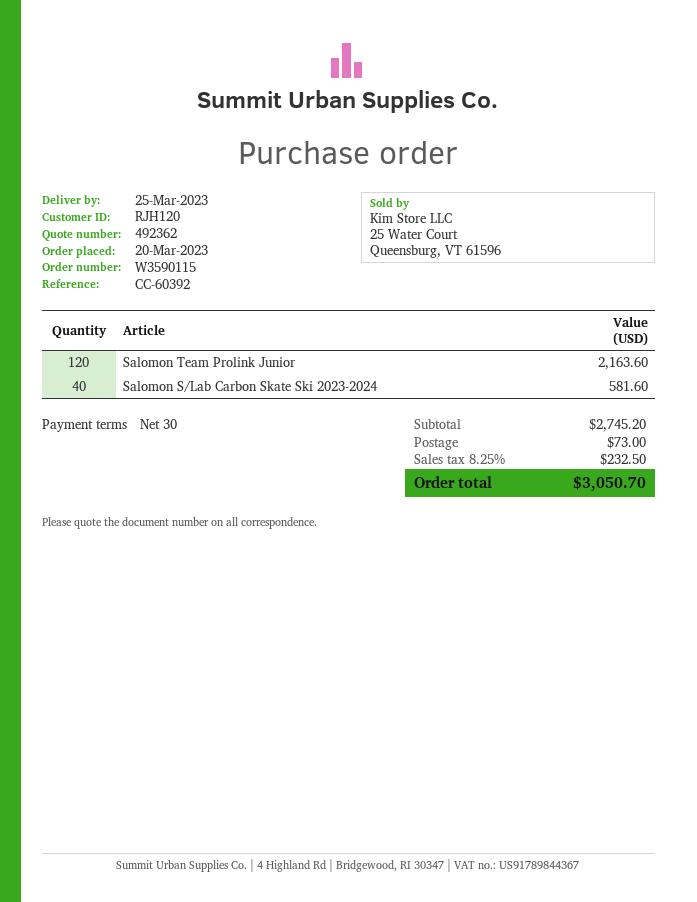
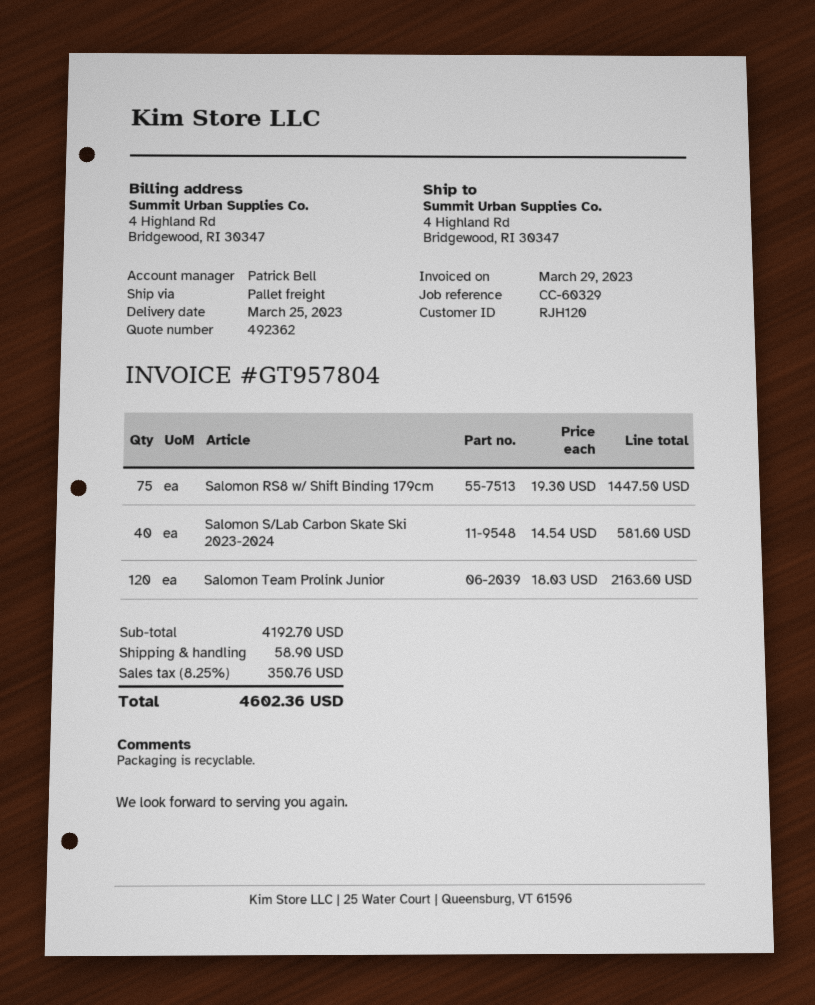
reference: CC-60392 -> CC-60329
Salomon RS8 w/ Shift Binding 179cm: none -> 75 for 1447.50
subtotal: 2745.20 -> 4192.70
shipping: 73.00 -> 58.90
tax: 8.25% = 232.50 -> 8.25% = 350.76
total: 3050.70 -> 4602.36

